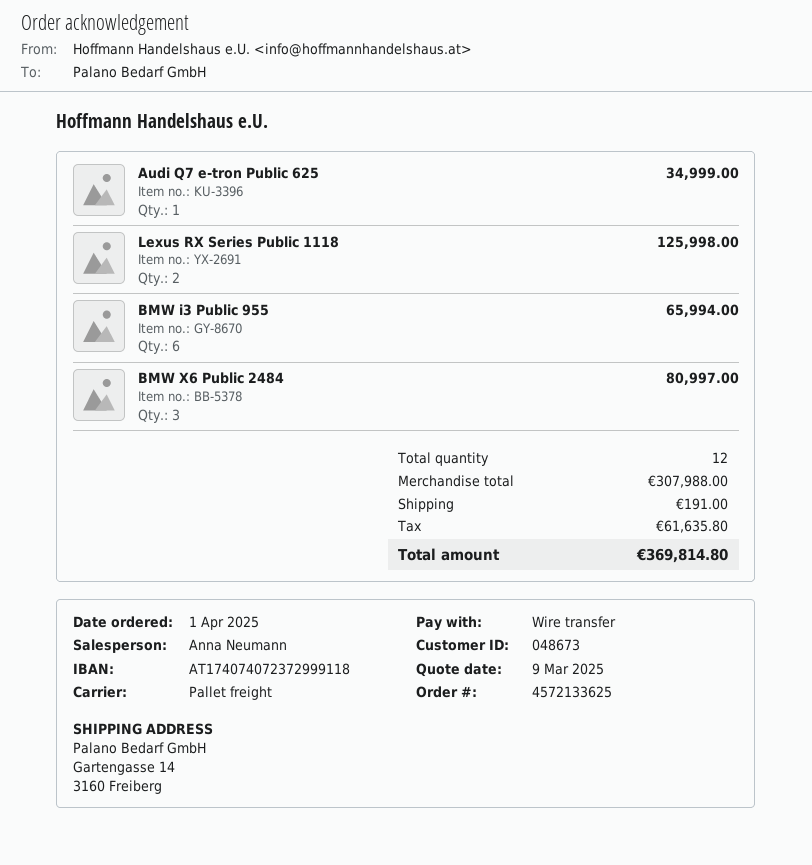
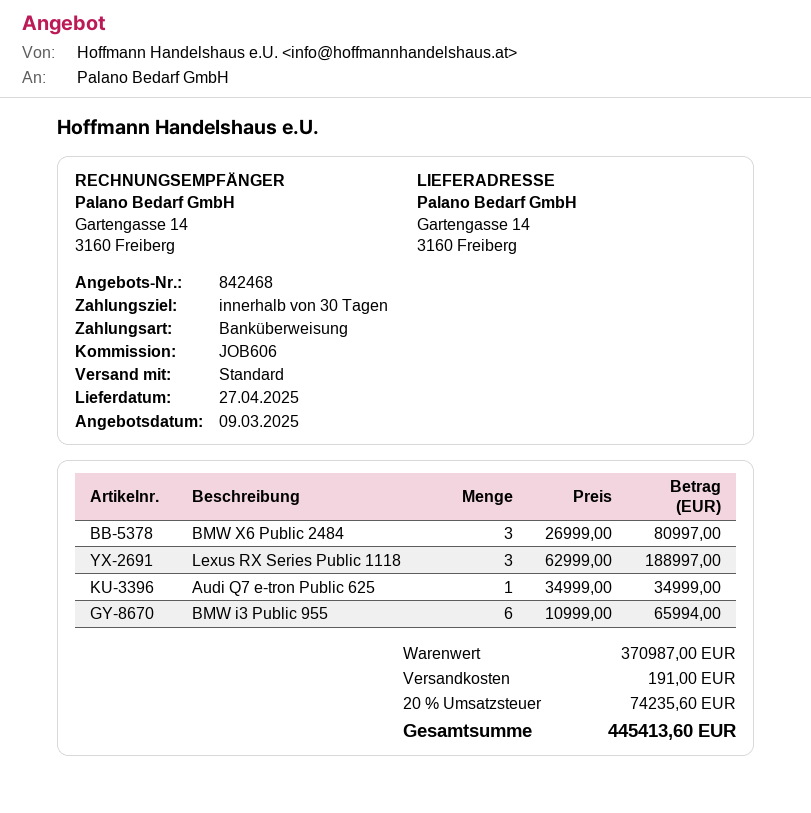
shipping method: pallet freight -> standard
Lexus RX Series Public 1118: 2 for 125998.00 -> 3 for 188997.00
subtotal: 307988.00 -> 370987.00
tax: 61635.80 -> 74235.60
total: 369814.80 -> 445413.60

